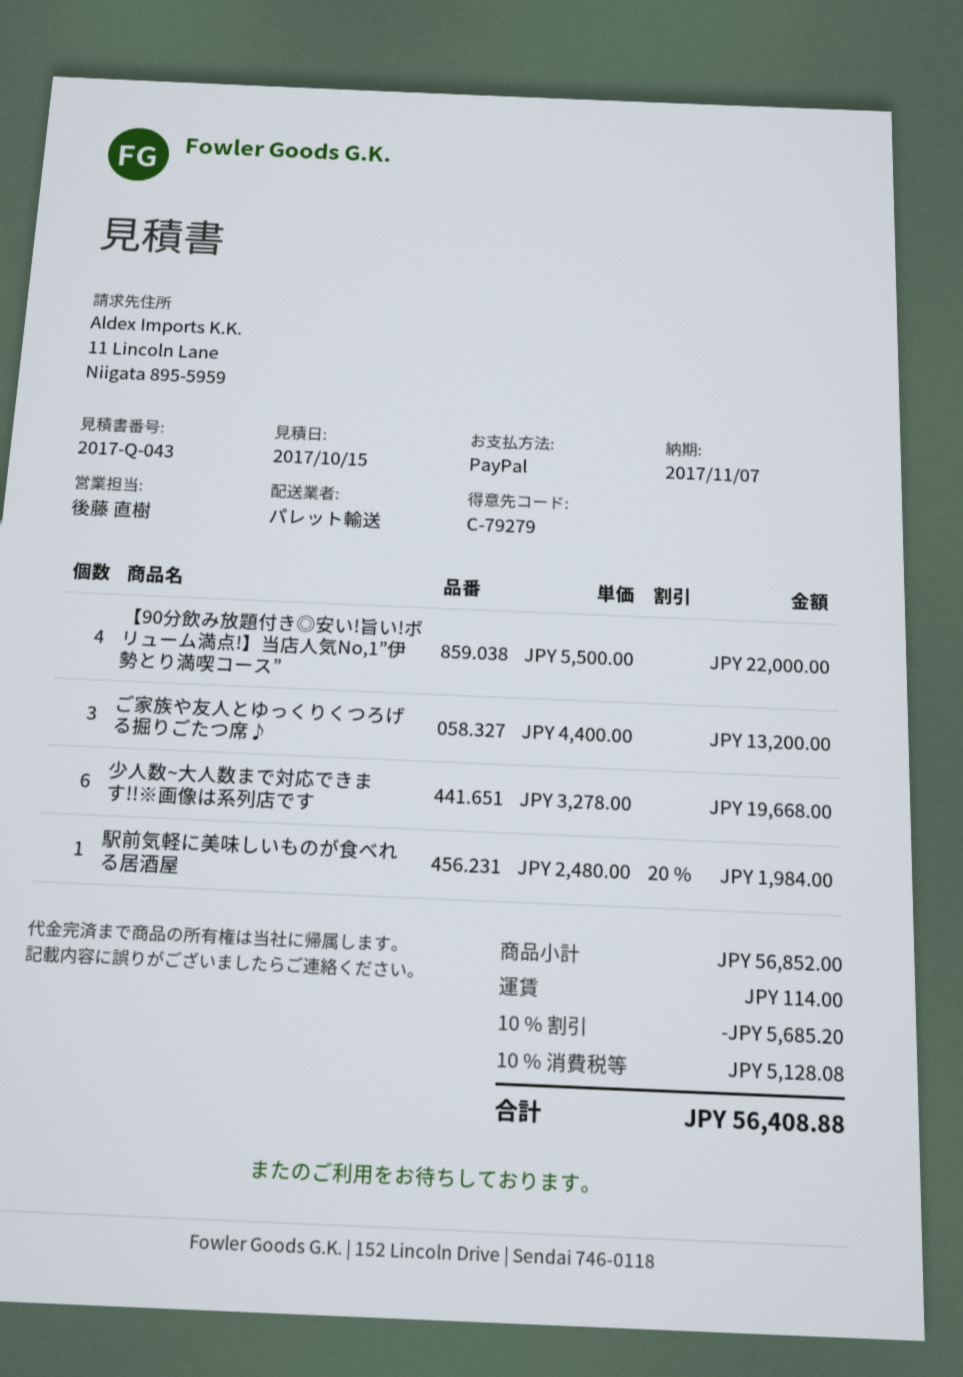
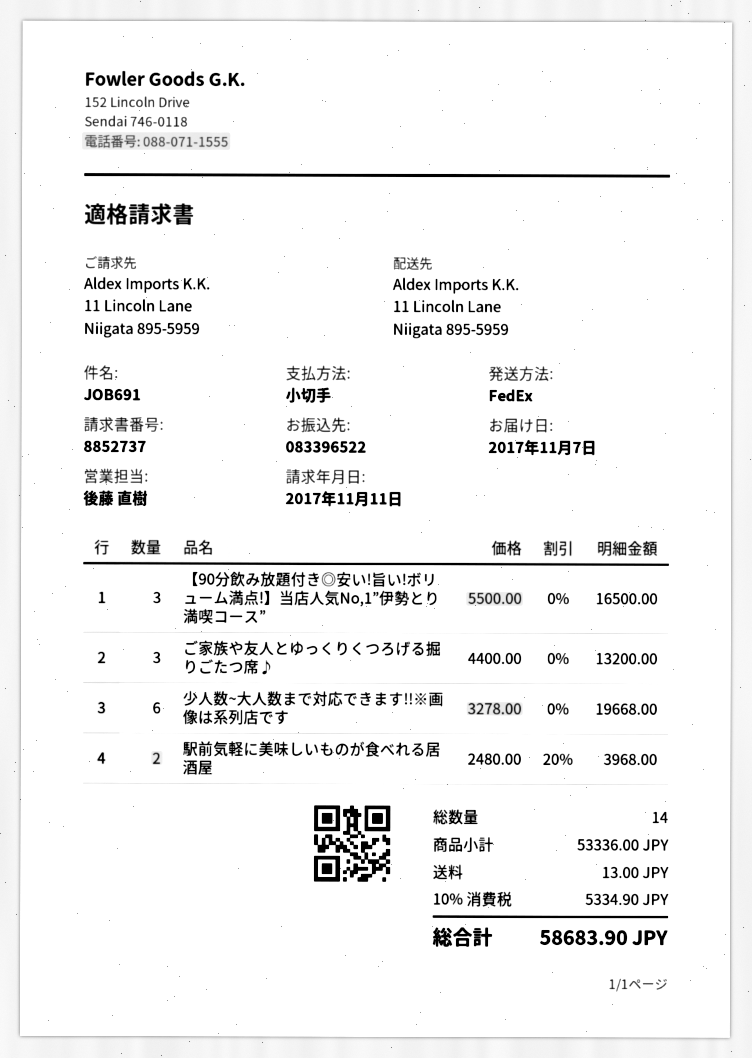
payment method: PayPal -> cheque
shipping method: pallet freight -> FedEx
【90分飲み放題付き◎安い!旨い!ボリューム満点!】当店人気No,1”伊勢とり満喫コース”: 4 x 5500.00 = 22000.00 -> 3 x 5500.00 = 16500.00
駅前気軽に美味しいものが食べれる居酒屋: 1 x 2480.00 - 20% = 1984.00 -> 2 x 2480.00 - 20% = 3968.00
subtotal: 56852.00 -> 53336.00
discount: 10% = 5685.20 -> none
shipping: 114.00 -> 13.00
tax: 10% = 5128.08 -> 10% = 5334.90
total: 56408.88 -> 58683.90

